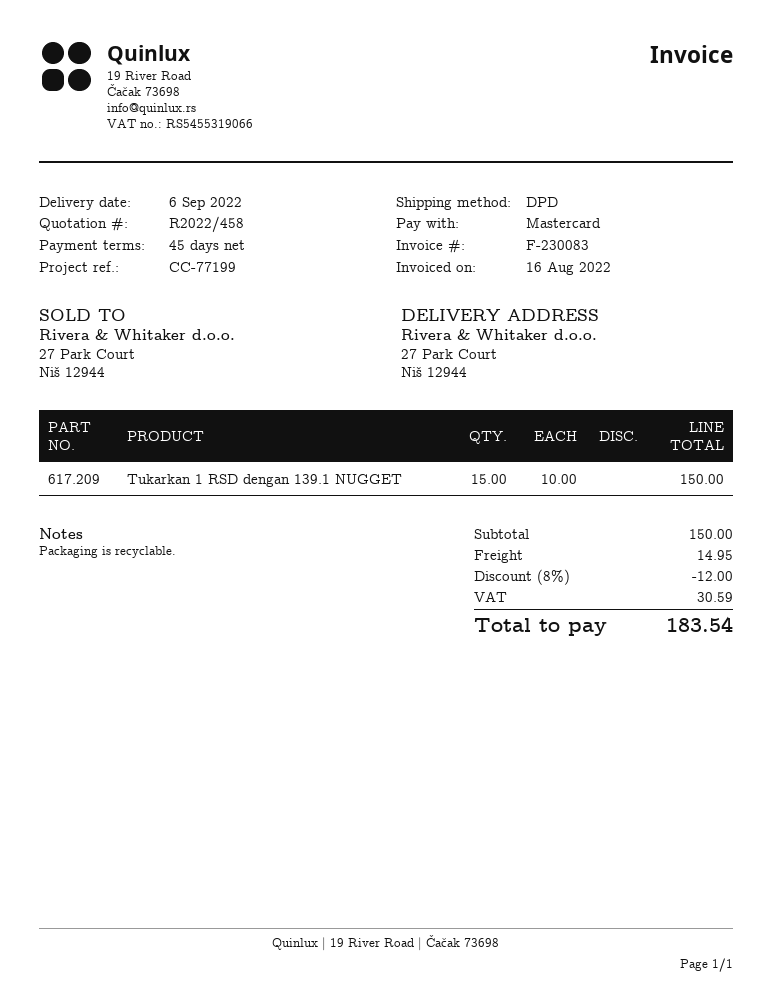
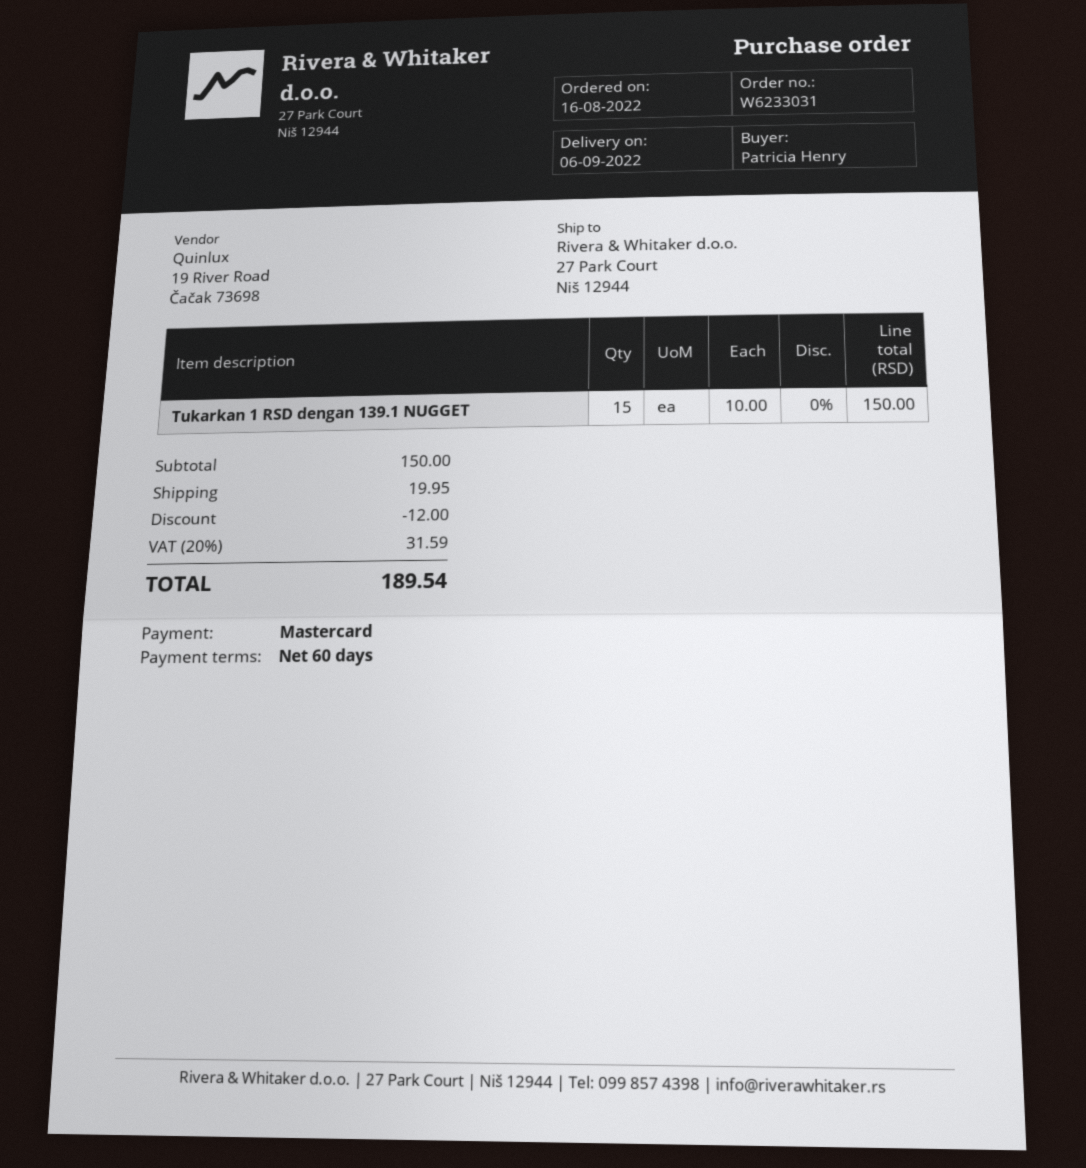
payment terms: 45 days -> 60 days
shipping: 14.95 -> 19.95
tax: 30.59 -> 31.59
total: 183.54 -> 189.54

